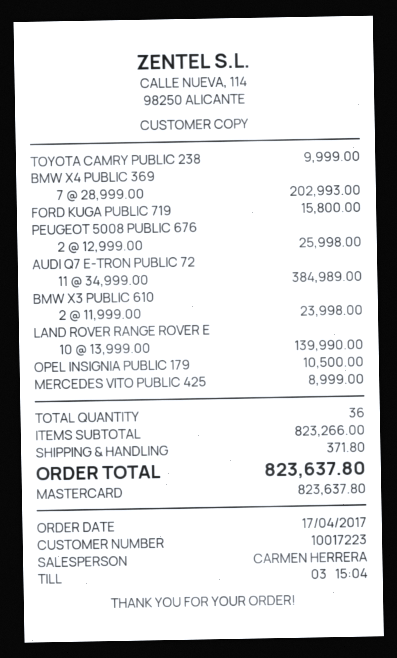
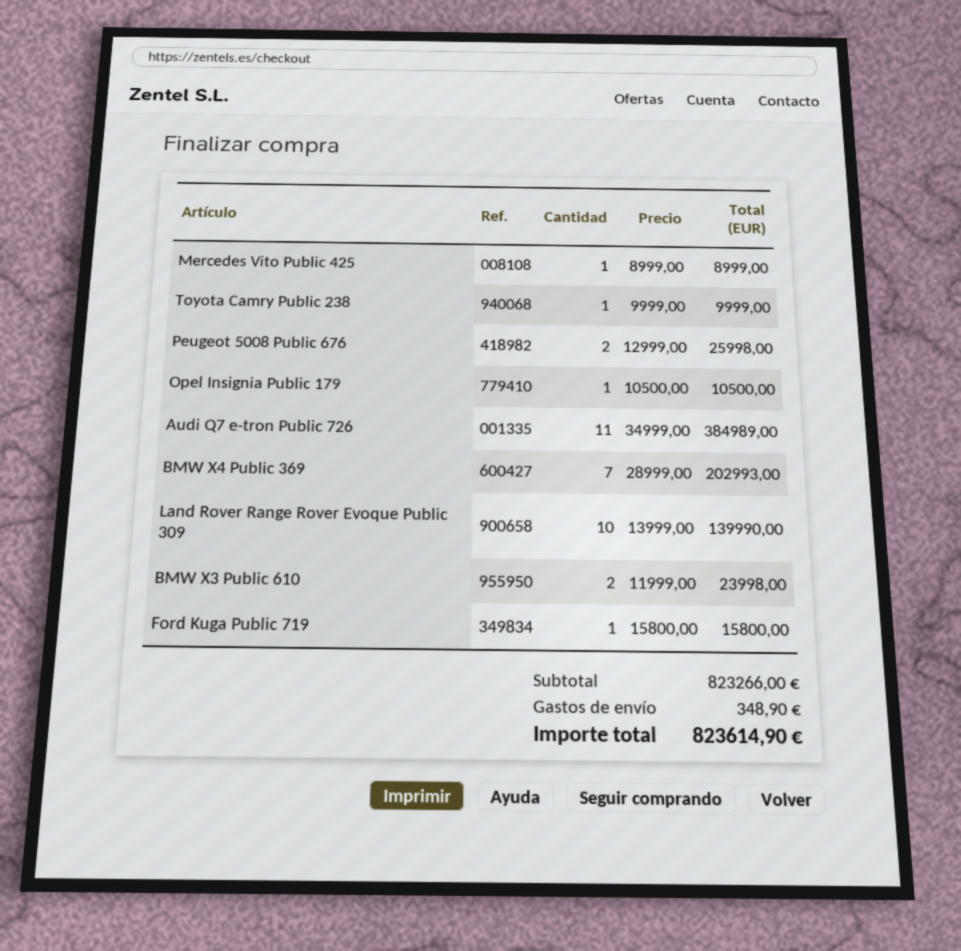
shipping: 371.80 -> 348.90
total: 823637.80 -> 823614.90

